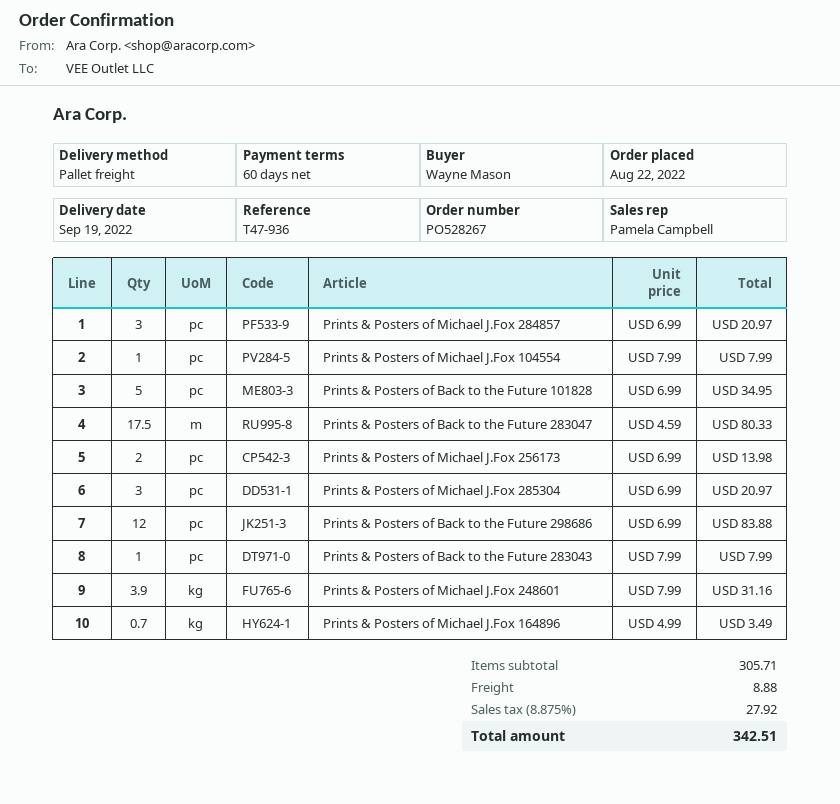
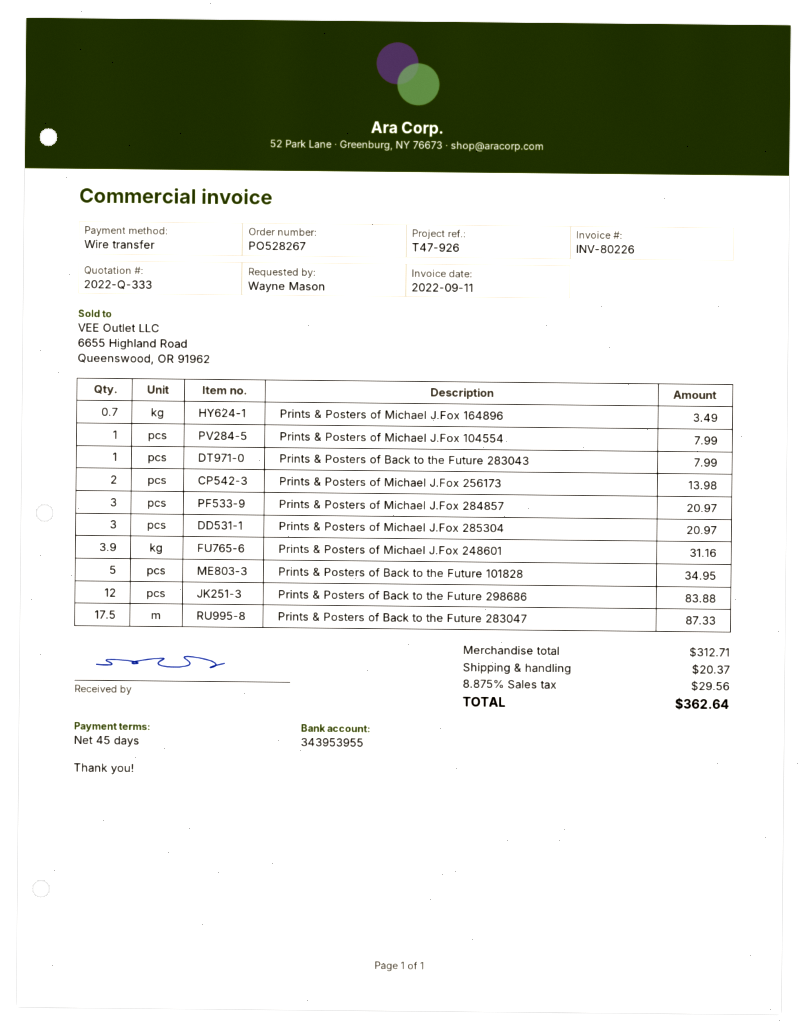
payment terms: 60 days -> 45 days
reference: T47-936 -> T47-926
Prints & Posters of Back to the Future 283047: 17.5 for 80.33 -> 17.5 for 87.33
subtotal: 305.71 -> 312.71
shipping: 8.88 -> 20.37
tax: 8.875% = 27.92 -> 8.875% = 29.56
total: 342.51 -> 362.64

